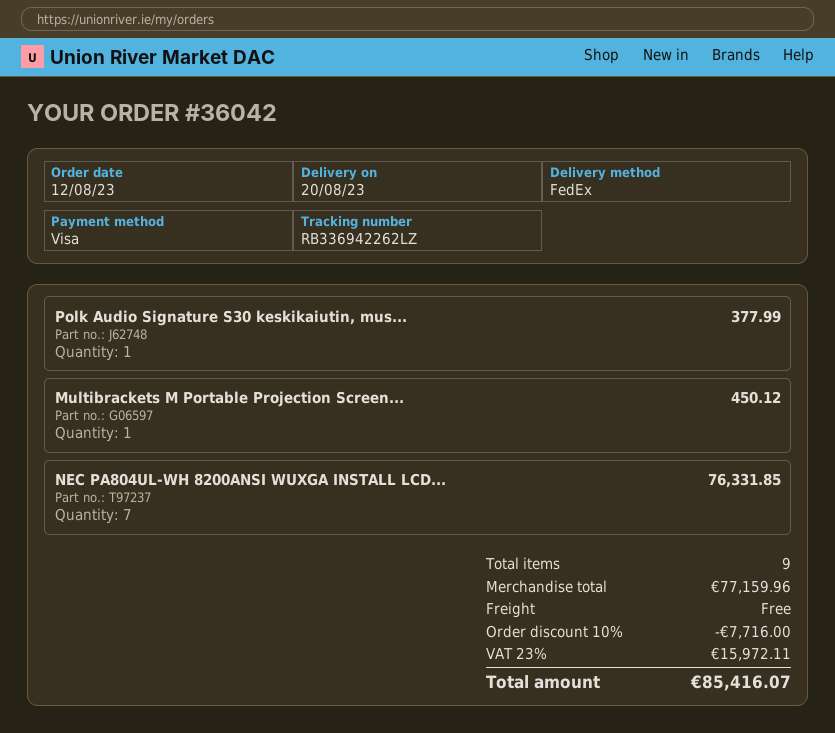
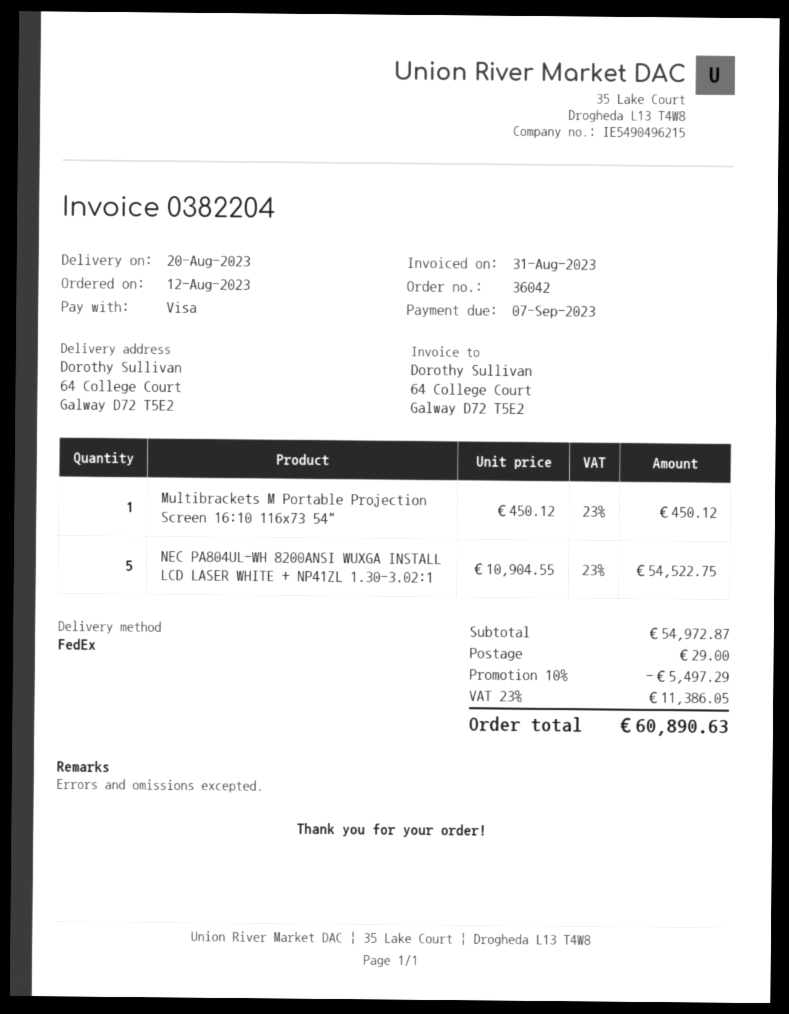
Polk Audio Signature S30 keskikaiutin, mus...: 1 for 377.99 -> none
NEC PA804UL-WH 8200ANSI WUXGA INSTALL LCD...: 7 for 76331.85 -> 5 for 54522.75
subtotal: 77159.96 -> 54972.87
discount: 10% = 7716.00 -> 10% = 5497.29
shipping: 0.00 -> 29.00
tax: 23% = 15972.11 -> 23% = 11386.05
total: 85416.07 -> 60890.63

